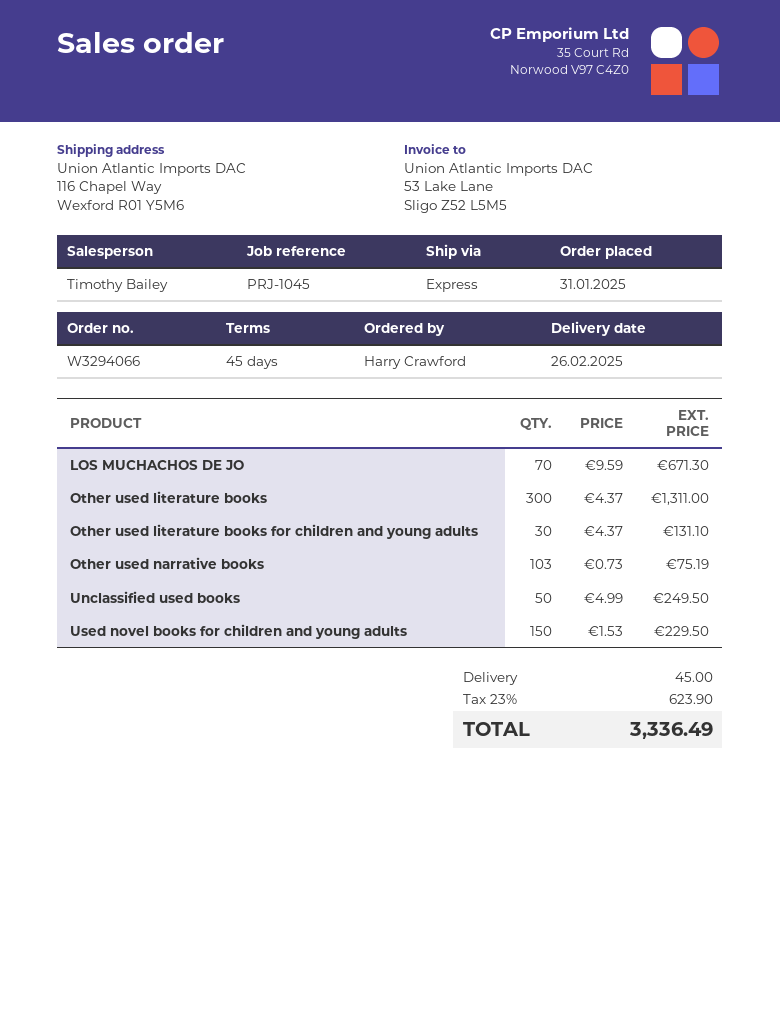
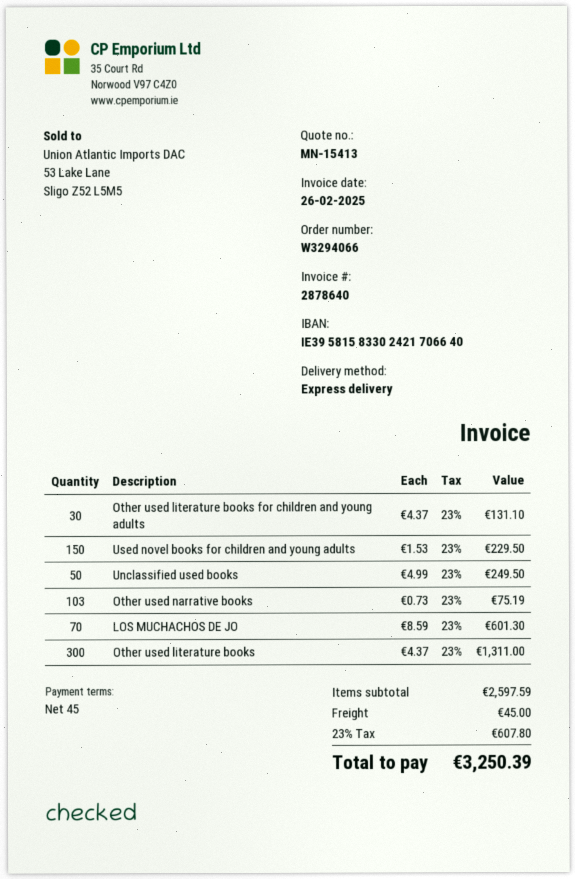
LOS MUCHACHOS DE JO: 70 x 9.59 = 671.30 -> 70 x 8.59 = 601.30
tax: 23% = 623.90 -> 23% = 607.80
total: 3336.49 -> 3250.39

